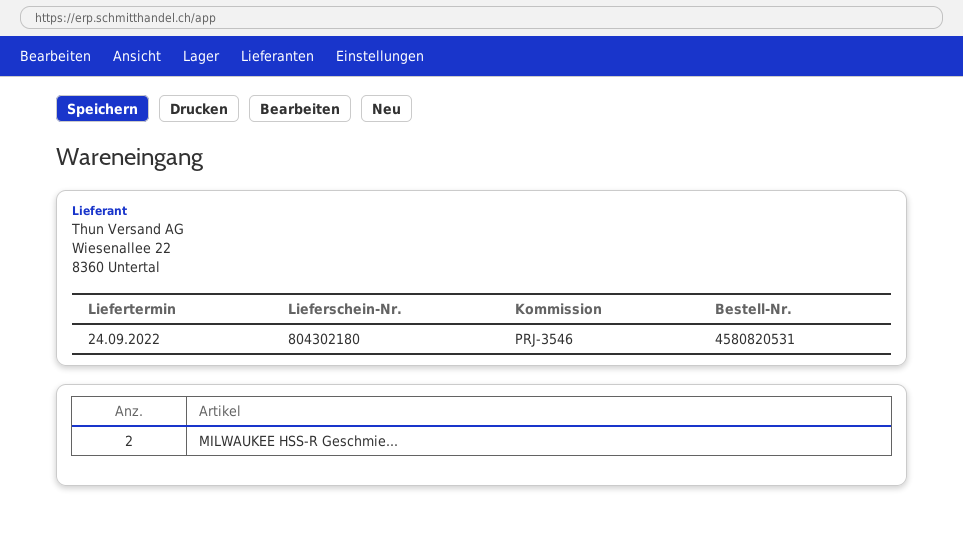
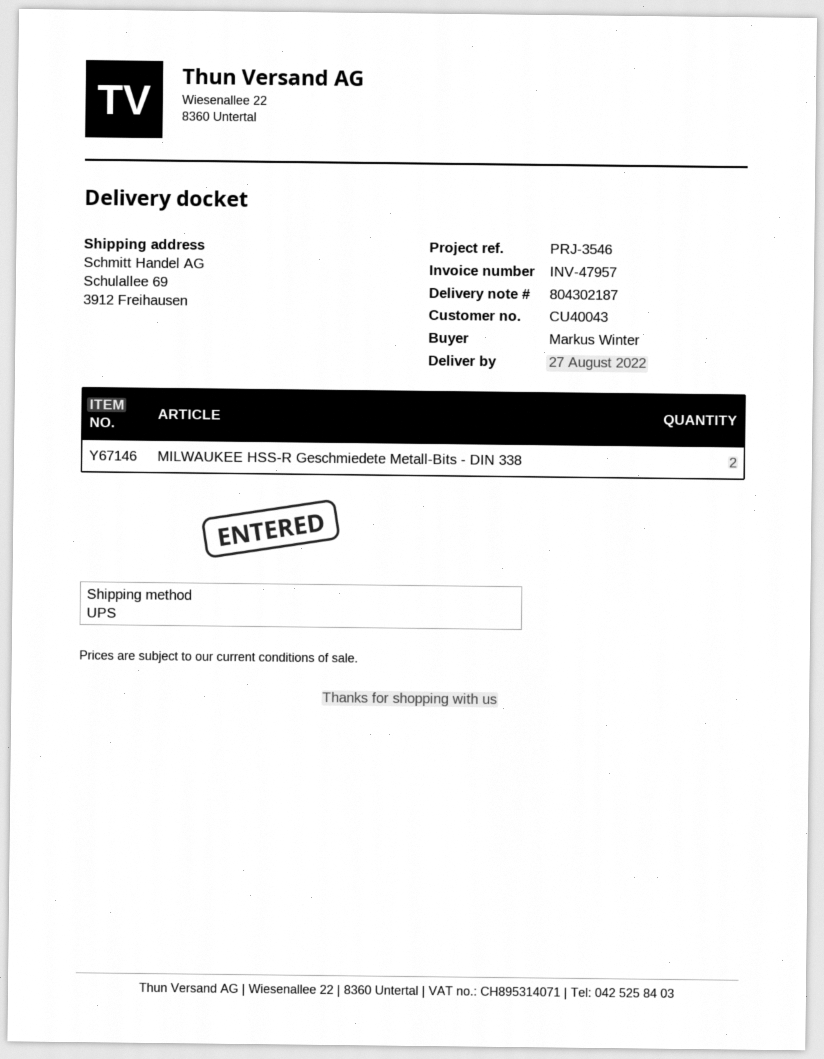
delivery note number: 804302180 -> 804302187
delivery date: 2022-09-24 -> 2022-08-27

